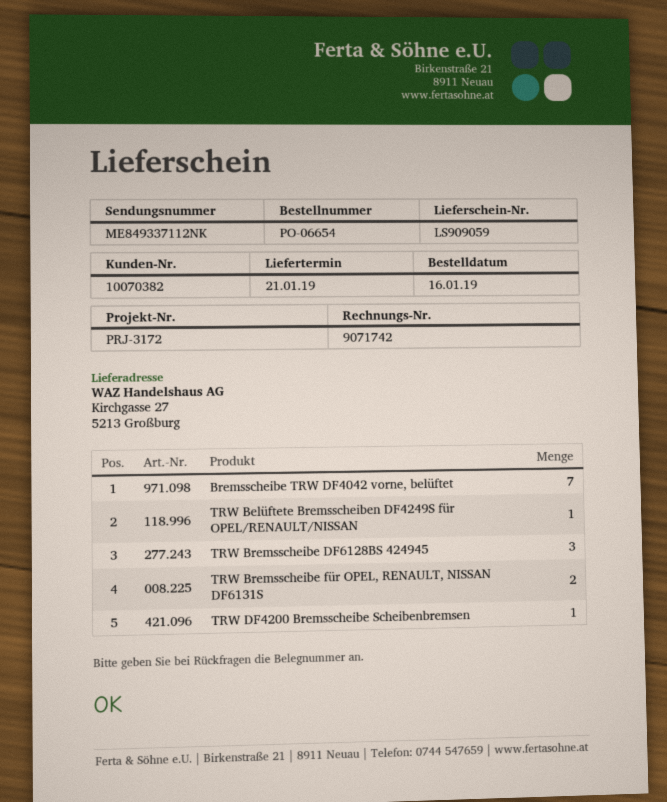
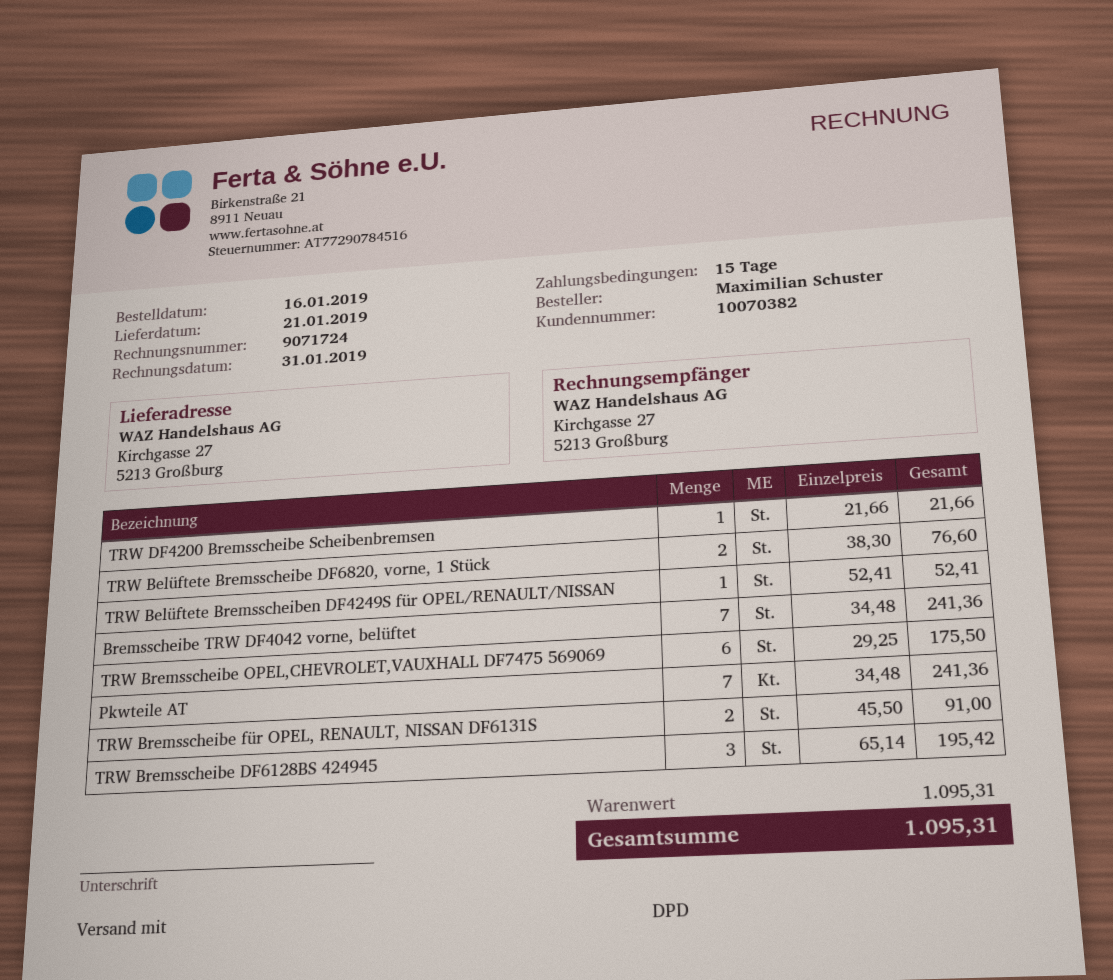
invoice number: 9071742 -> 9071724
TRW Belüftete Bremsscheibe DF6820, vorne, 1 Stück: none -> 2
TRW Bremsscheibe OPEL,CHEVROLET,VAUXHALL DF7475 569069: none -> 6
Pkwteile AT: none -> 7

